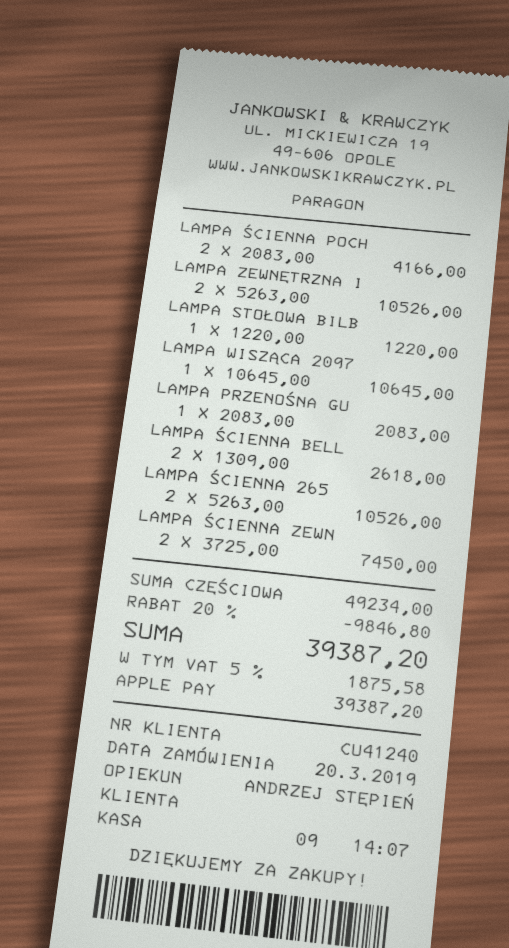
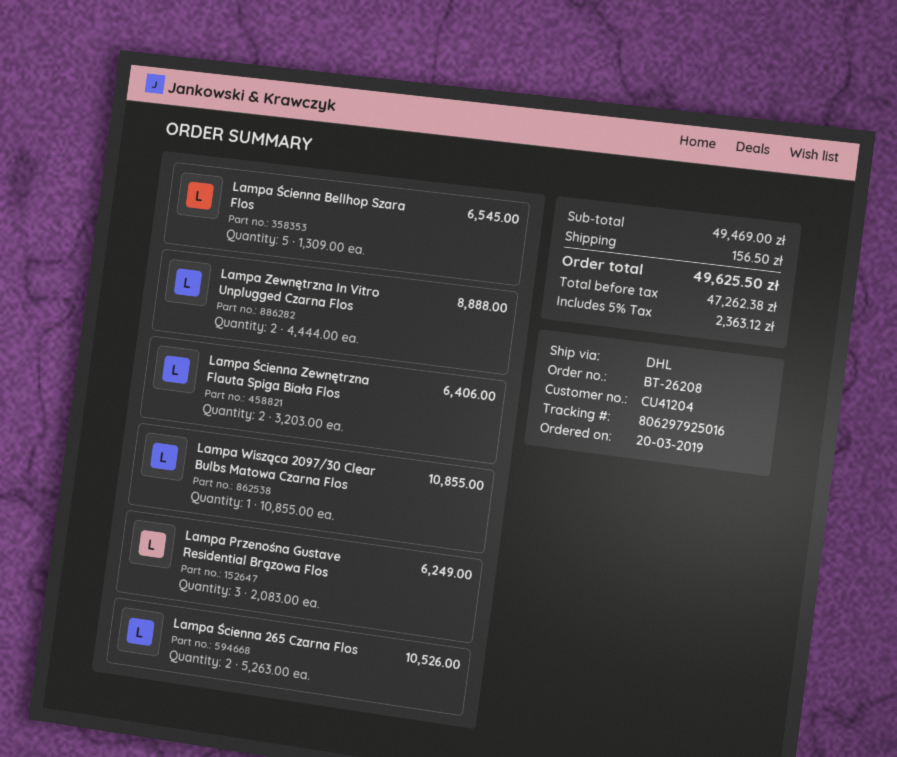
customer number: CU41240 -> CU41204
LAMPA ŚCIENNA POCH: 2 x 2083.00 = 4166.00 -> none
LAMPA ZEWNĘTRZNA I: 2 x 5263.00 = 10526.00 -> 2 x 4444.00 = 8888.00
LAMPA STOŁOWA BILB: 1 x 1220.00 = 1220.00 -> none
LAMPA WISZĄCA 2097: 1 x 10645.00 = 10645.00 -> 1 x 10855.00 = 10855.00
LAMPA PRZENOŚNA GU: 1 x 2083.00 = 2083.00 -> 3 x 2083.00 = 6249.00
LAMPA ŚCIENNA BELL: 2 x 1309.00 = 2618.00 -> 5 x 1309.00 = 6545.00
LAMPA ŚCIENNA ZEWN: 2 x 3725.00 = 7450.00 -> 2 x 3203.00 = 6406.00
subtotal: 49234.00 -> 49469.00
discount: 20% = 9846.80 -> none
shipping: none -> 156.50
tax: 5% = 1875.58 -> 5% = 2363.12
total: 39387.20 -> 49625.50

